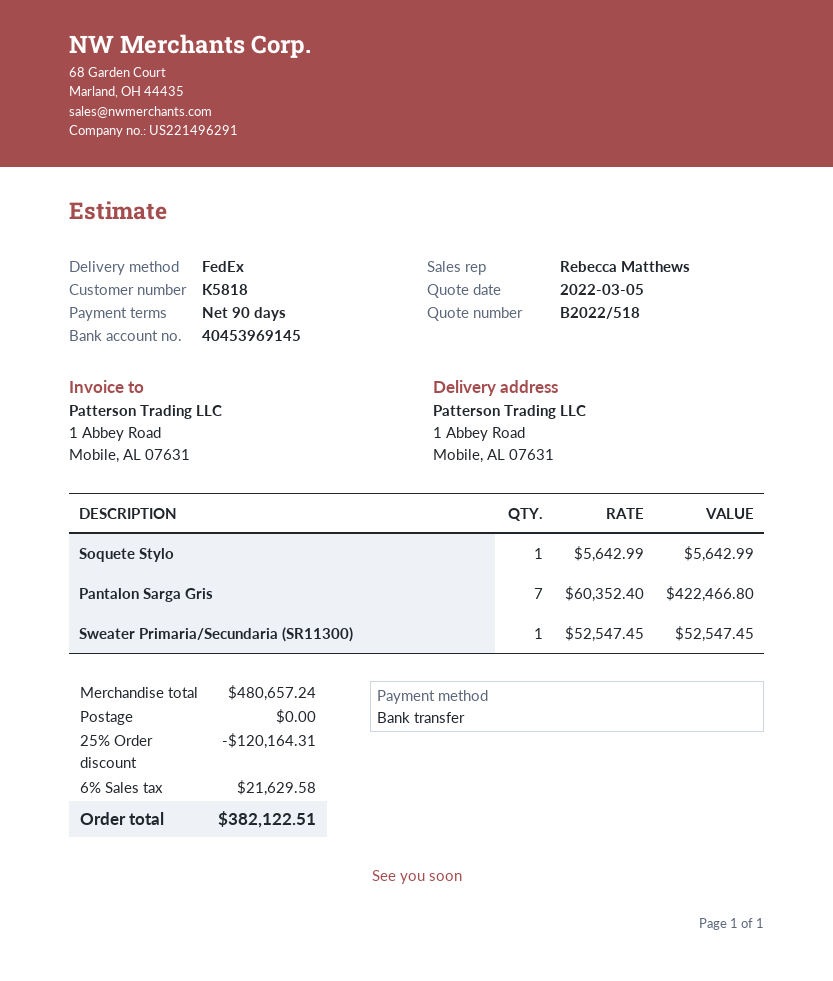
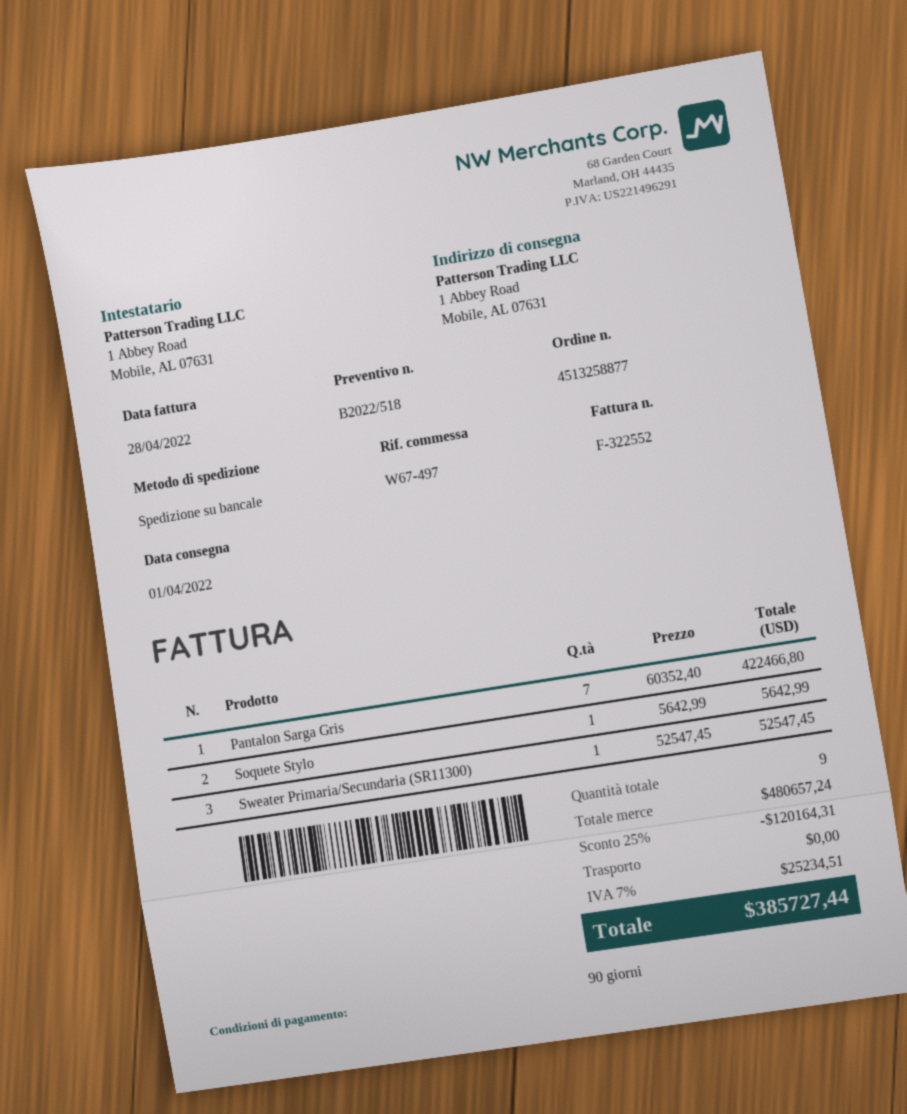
shipping method: FedEx -> pallet freight
tax: 6% = 21629.58 -> 7% = 25234.51
total: 382122.51 -> 385727.44

